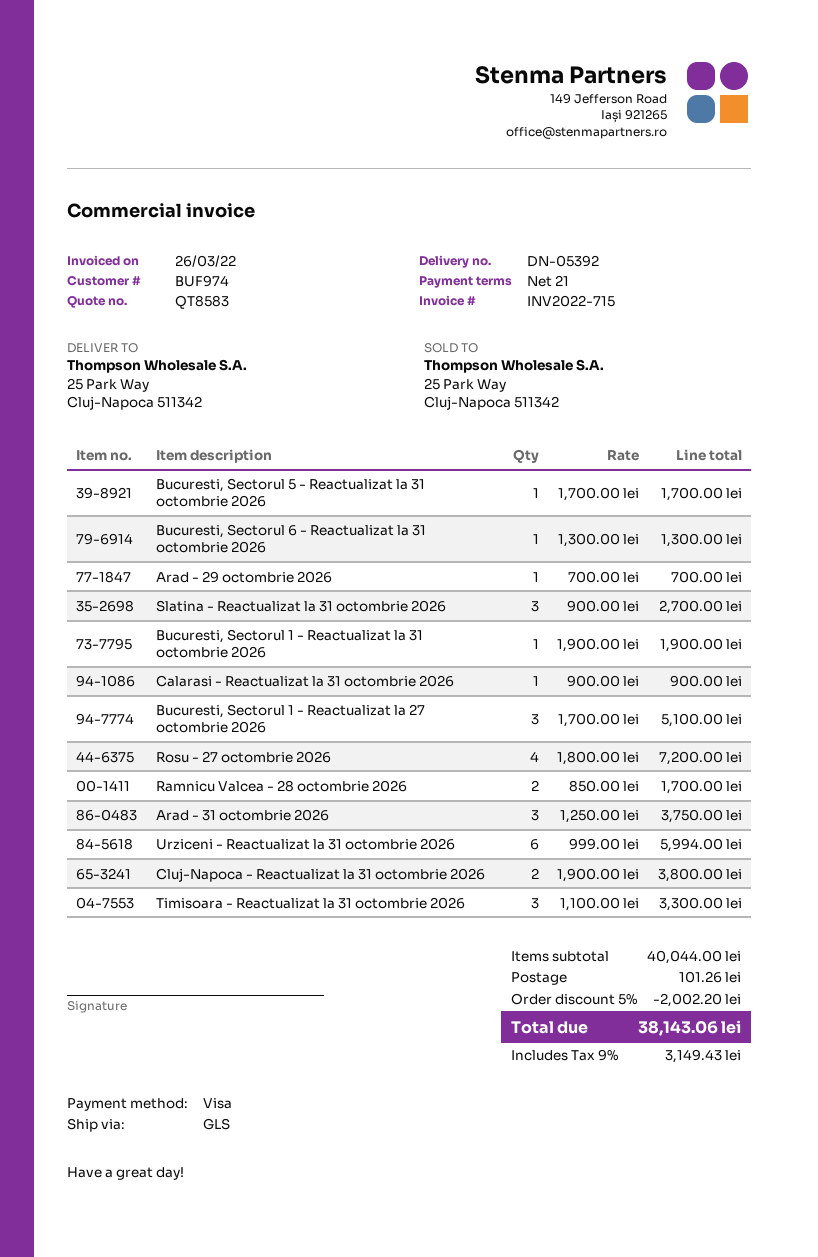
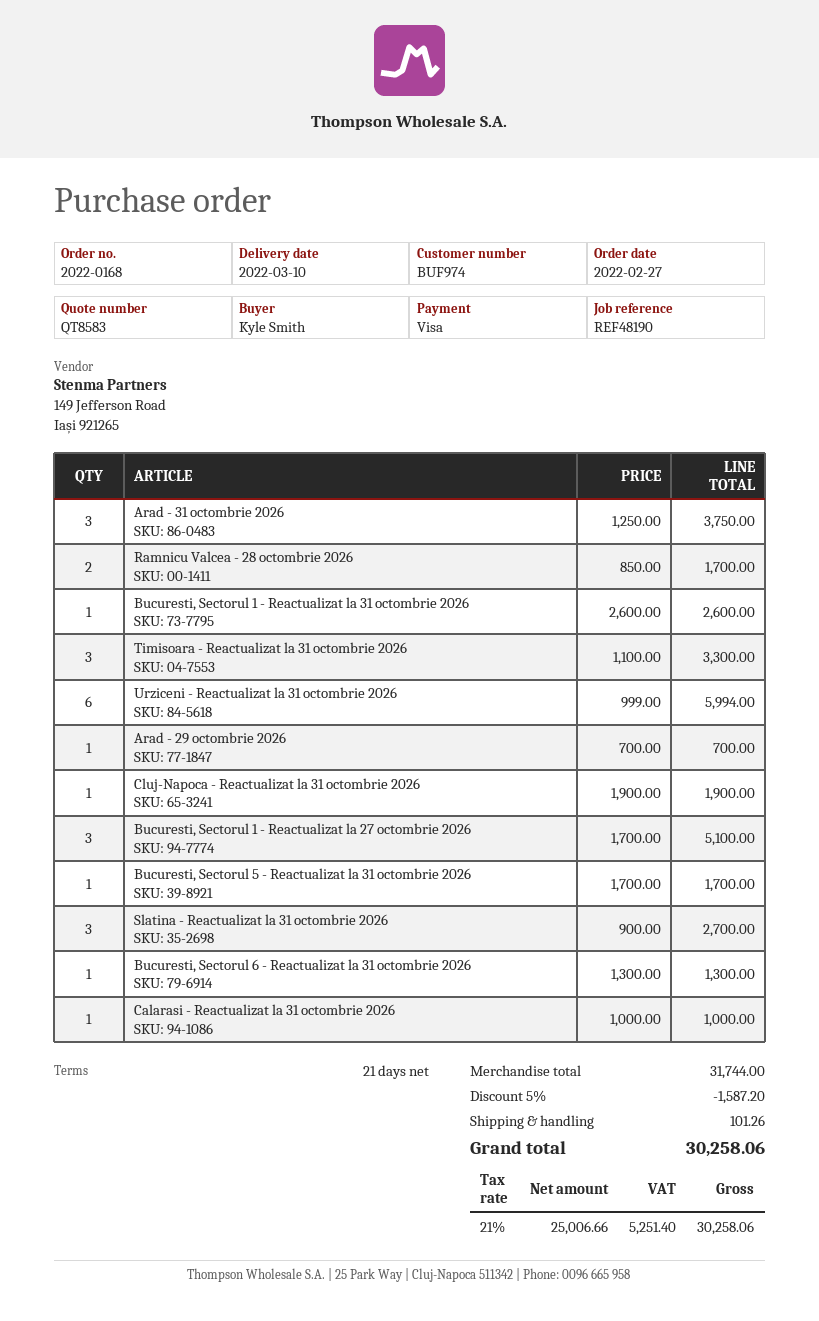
Bucuresti, Sectorul 1 - Reactualizat la 31 octombrie 2026: 1 x 1900.00 = 1900.00 -> 1 x 2600.00 = 2600.00
Calarasi - Reactualizat la 31 octombrie 2026: 1 x 900.00 = 900.00 -> 1 x 1000.00 = 1000.00
Rosu - 27 octombrie 2026: 4 x 1800.00 = 7200.00 -> none
Cluj-Napoca - Reactualizat la 31 octombrie 2026: 2 x 1900.00 = 3800.00 -> 1 x 1900.00 = 1900.00
subtotal: 40044.00 -> 31744.00
discount: 5% = 2002.20 -> 5% = 1587.20
tax: 9% = 3149.43 -> 21% = 5251.40
total: 38143.06 -> 30258.06

